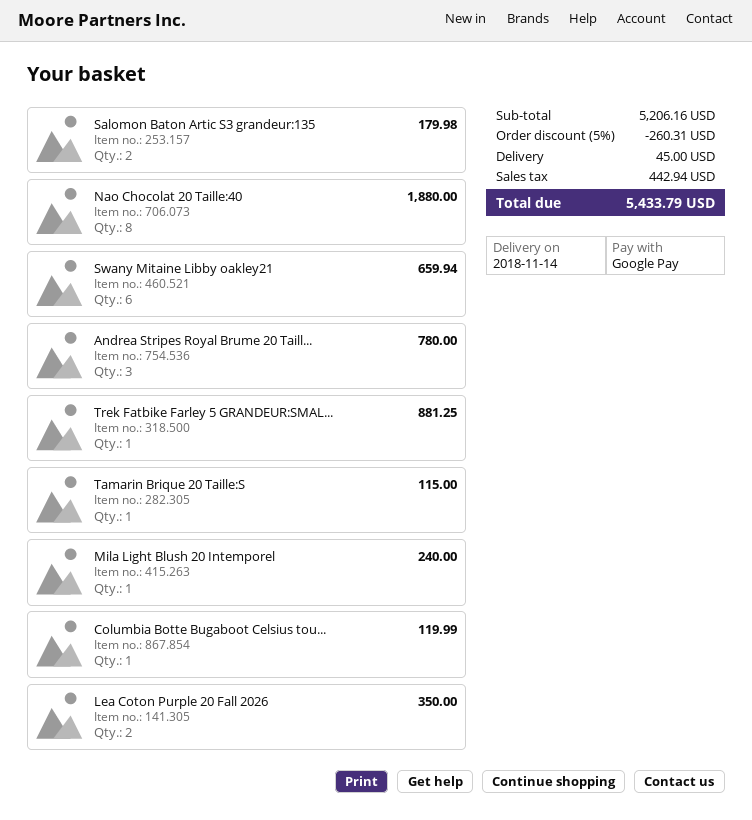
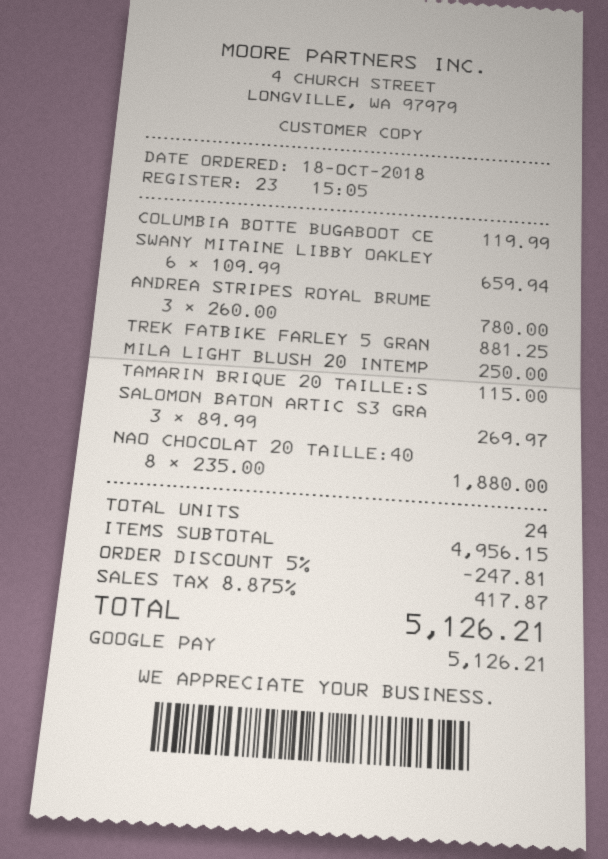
Salomon Baton Artic S3 grandeur:135: 2 for 179.98 -> 3 for 269.97
Mila Light Blush 20 Intemporel: 1 for 240.00 -> 1 for 250.00
Lea Coton Purple 20 Fall 2026: 2 for 350.00 -> none
subtotal: 5206.16 -> 4956.15
discount: 5% = 260.31 -> 5% = 247.81
shipping: 45.00 -> none
tax: 442.94 -> 417.87
total: 5433.79 -> 5126.21

